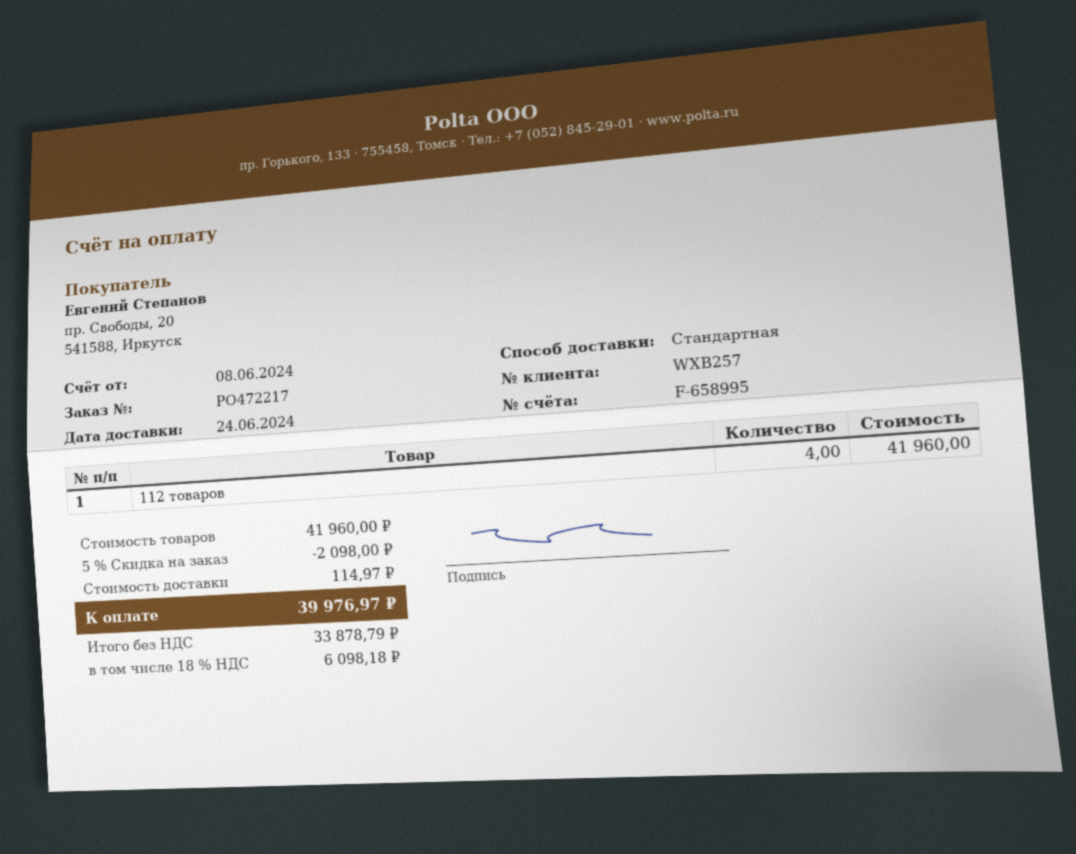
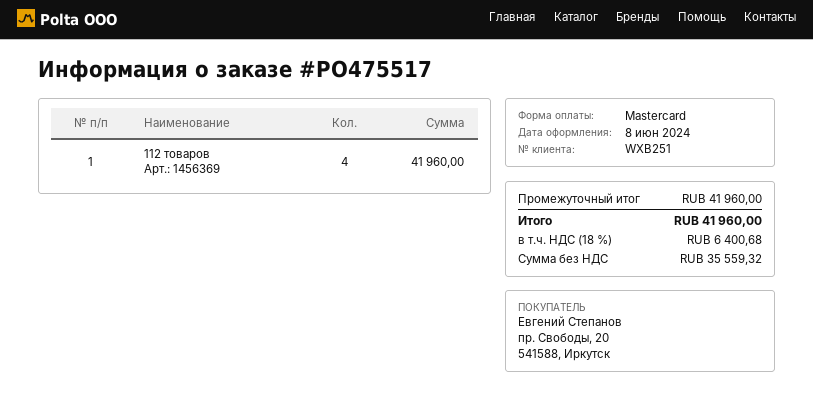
order number: PO472217 -> PO475517
customer number: WXB257 -> WXB251
discount: 5% = 2098.00 -> none
shipping: 114.97 -> none
net: 33878.79 -> 35559.32
tax: 18% = 6098.18 -> 18% = 6400.68
total: 39976.97 -> 41960.00

